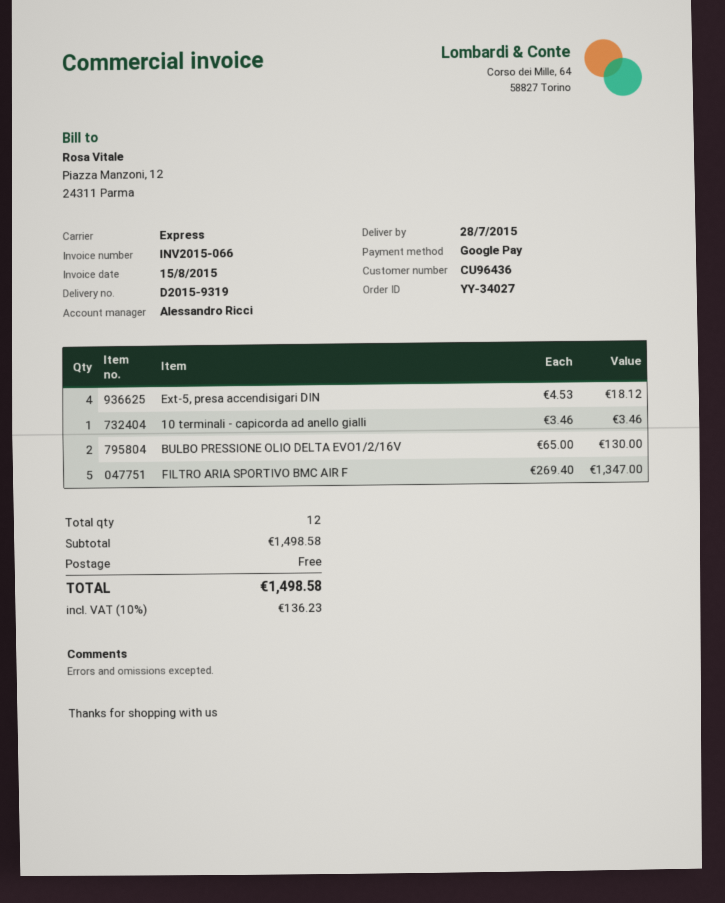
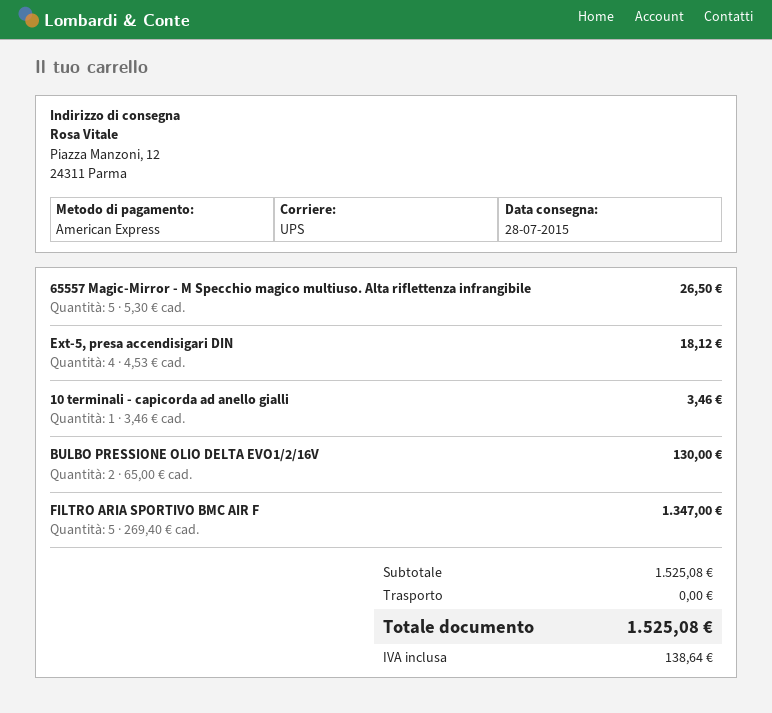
payment method: Google Pay -> American Express
shipping method: express -> UPS
65557 Magic-Mirror - M Specchio magico multiuso. Alta riflettenza infrangibile: none -> 5 x 5.30 = 26.50
subtotal: 1498.58 -> 1525.08
tax: 136.23 -> 138.64
total: 1498.58 -> 1525.08

